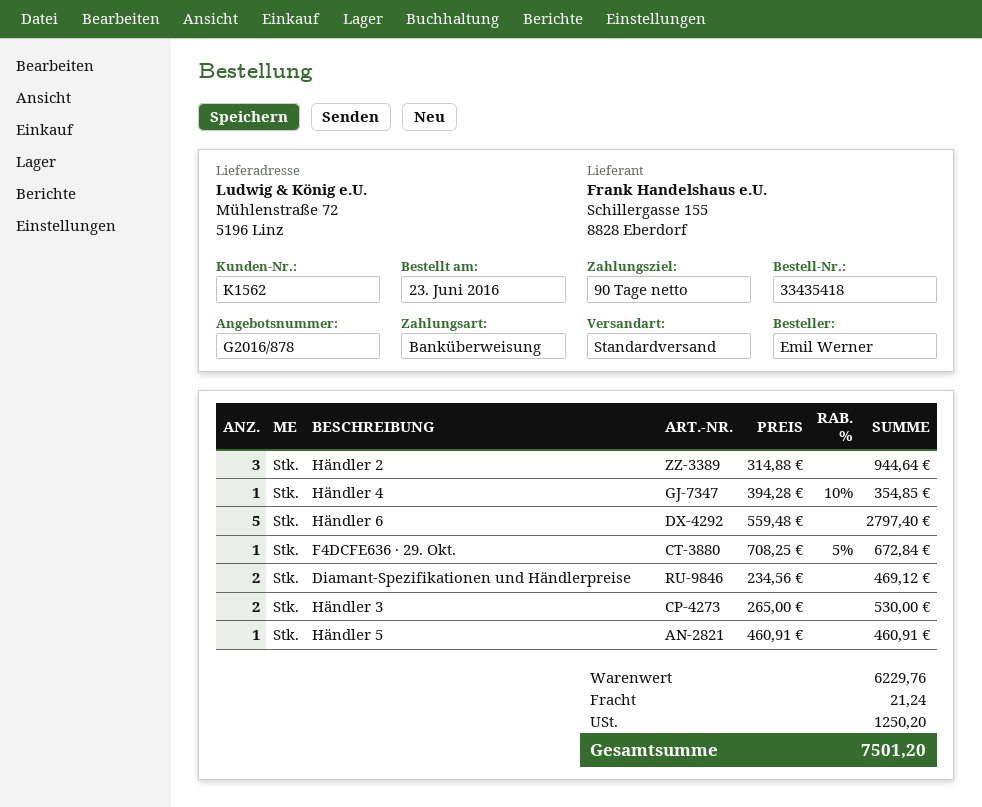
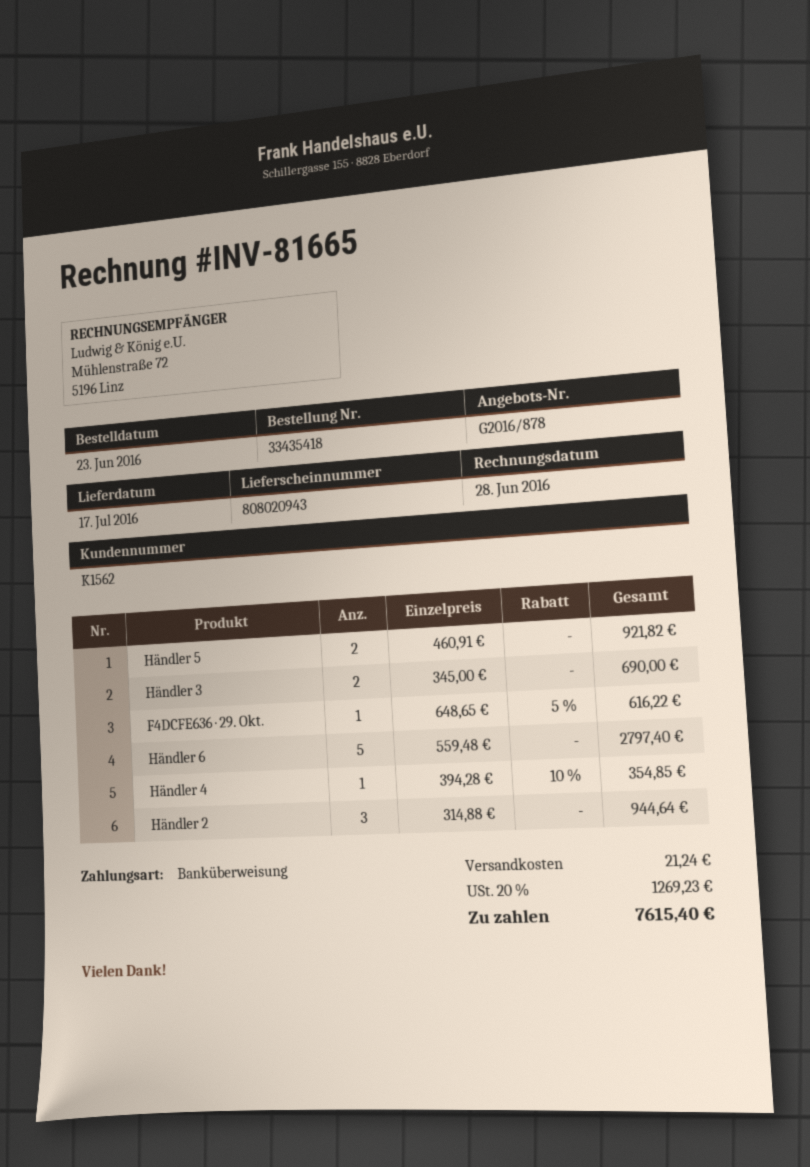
F4DCFE636 · 29. Okt.: 1 x 708.25 - 5% = 672.84 -> 1 x 648.65 - 5% = 616.22
Diamant-Spezifikationen und Händlerpreise: 2 x 234.56 = 469.12 -> none
Händler 3: 2 x 265.00 = 530.00 -> 2 x 345.00 = 690.00
Händler 5: 1 x 460.91 = 460.91 -> 2 x 460.91 = 921.82
tax: 1250.20 -> 1269.23
total: 7501.20 -> 7615.40

